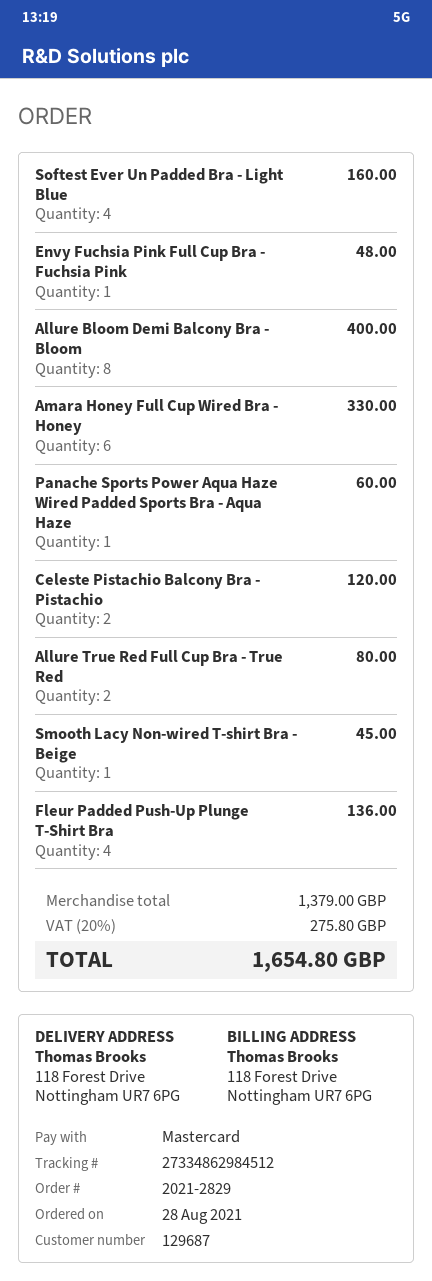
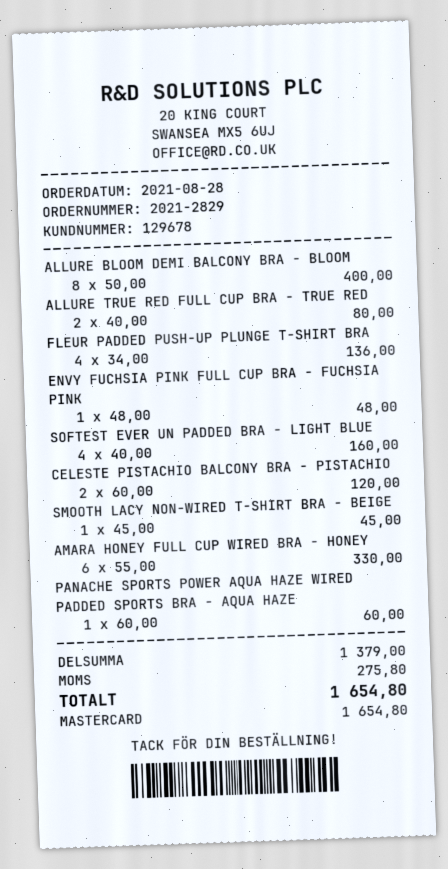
customer number: 129687 -> 129678

